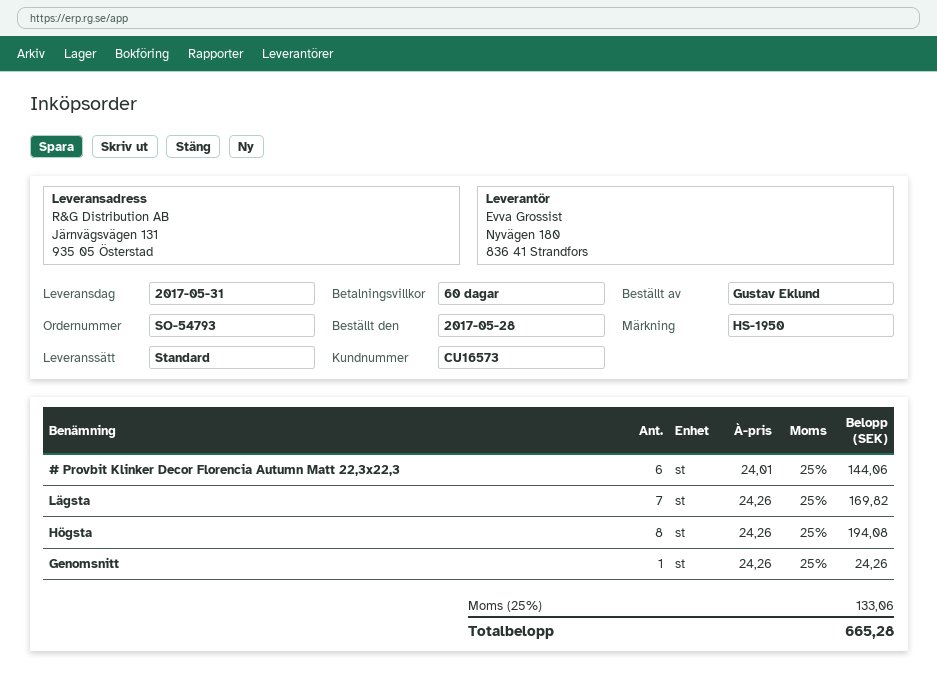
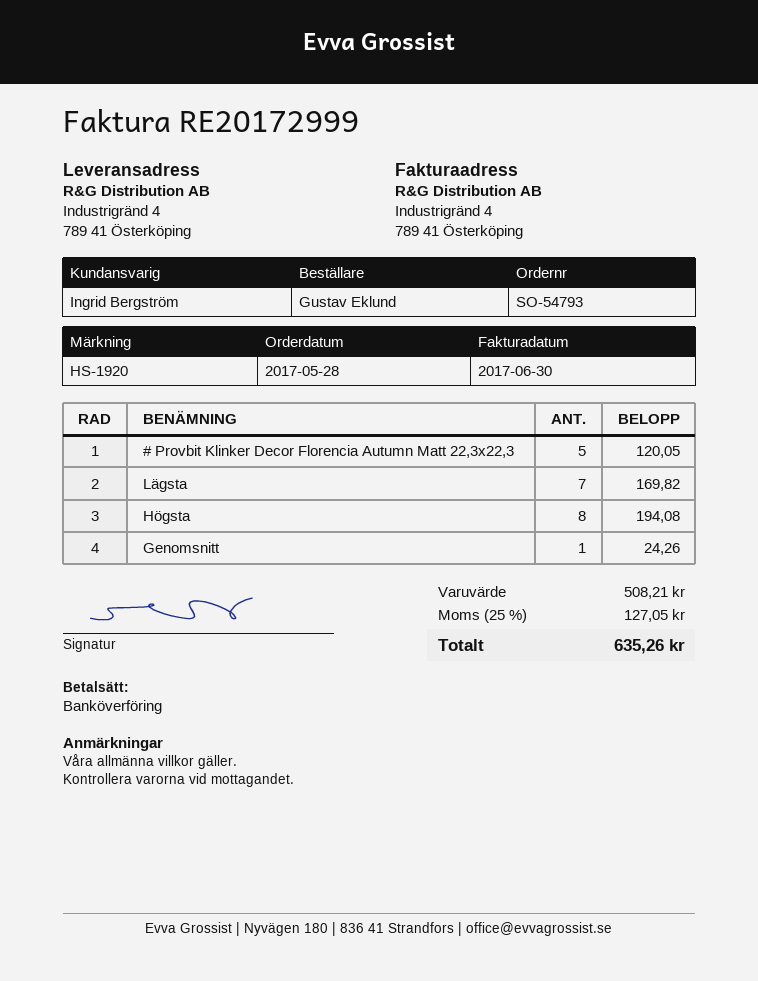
reference: HS-1950 -> HS-1920
ship to: Järnvägsvägen 131, 935 05 Österstad -> Industrigränd 4, 789 41 Österköping
# Provbit Klinker Decor Florencia Autumn Matt 22,3x22,3: 6 for 144.06 -> 5 for 120.05
tax: 25% = 133.06 -> 25% = 127.05
total: 665.28 -> 635.26

